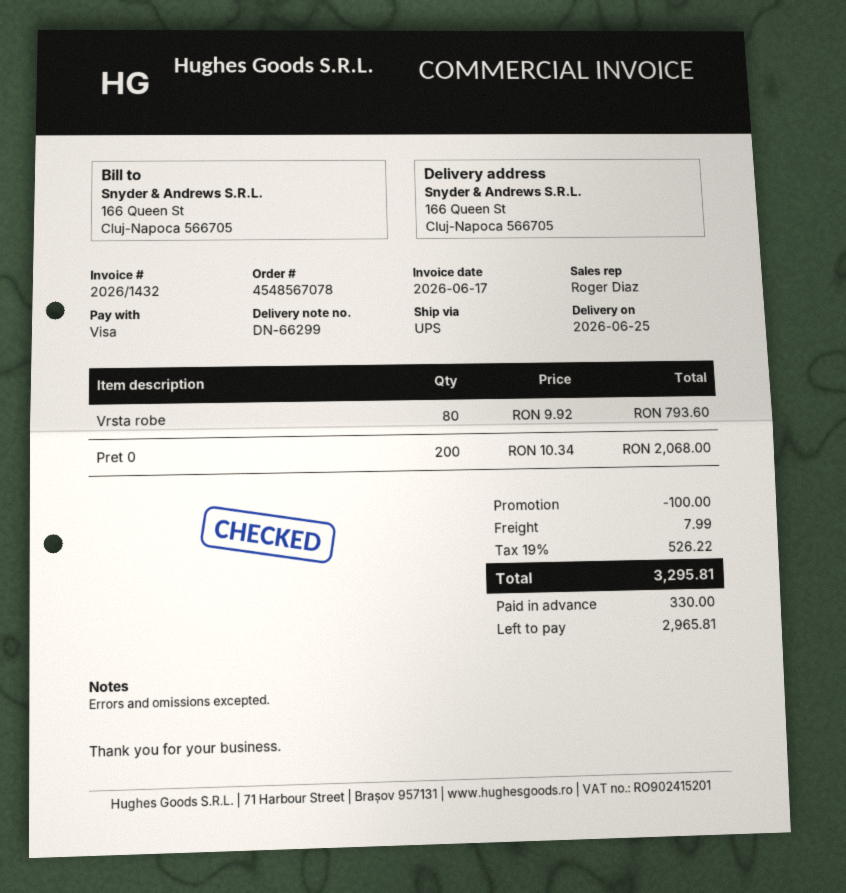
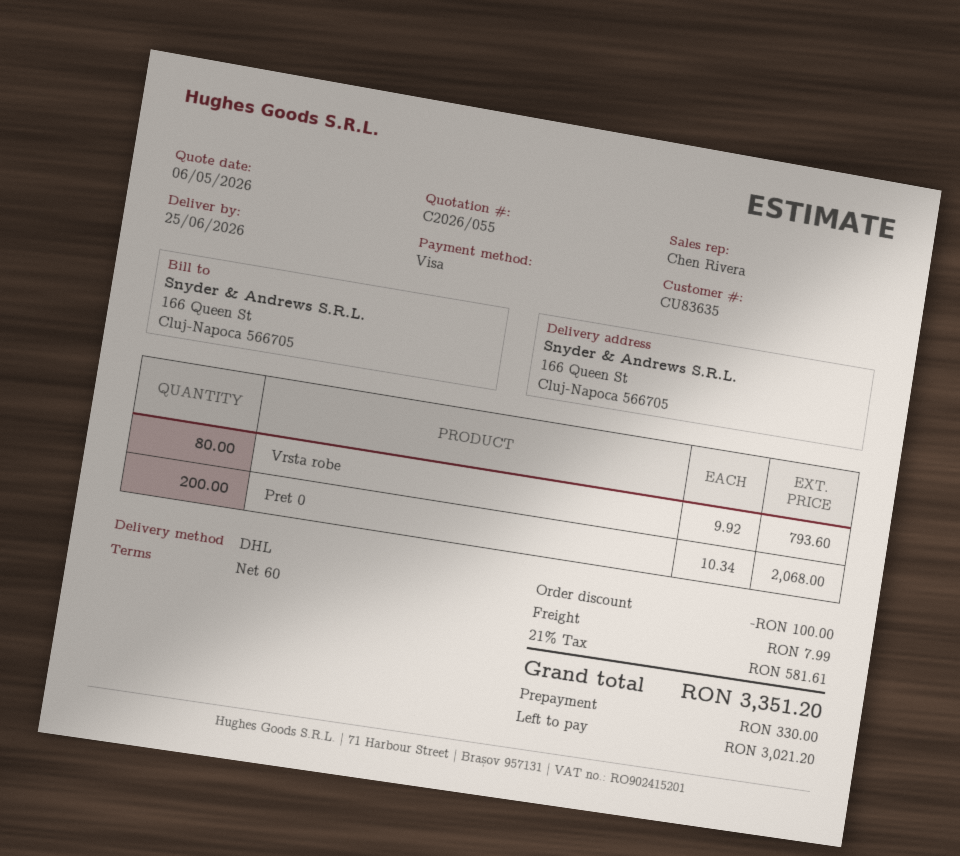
sales rep: Roger Diaz -> Chen Rivera
shipping method: UPS -> DHL
tax: 19% = 526.22 -> 21% = 581.61
total: 3295.81 -> 3351.20
balance: 2965.81 -> 3021.20

